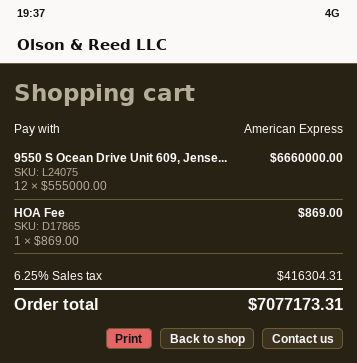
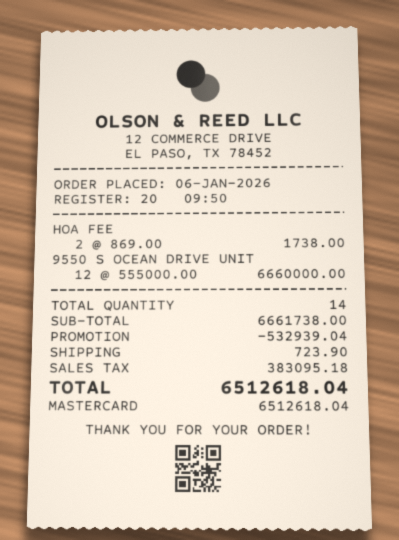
payment method: American Express -> Mastercard
HOA Fee: 1 x 869.00 = 869.00 -> 2 x 869.00 = 1738.00
discount: none -> 532939.04
shipping: none -> 723.90
tax: 416304.31 -> 383095.18
total: 7077173.31 -> 6512618.04

